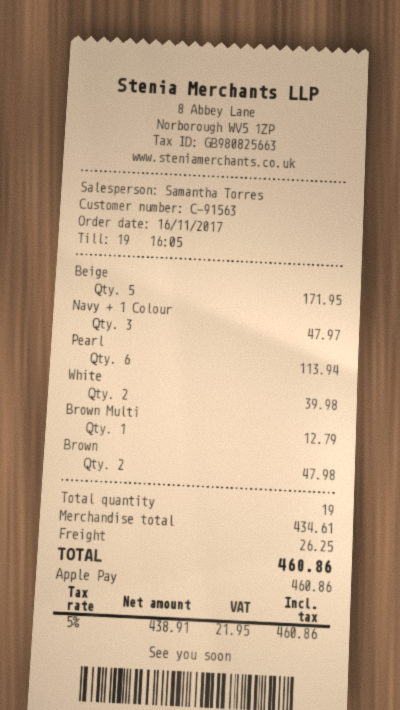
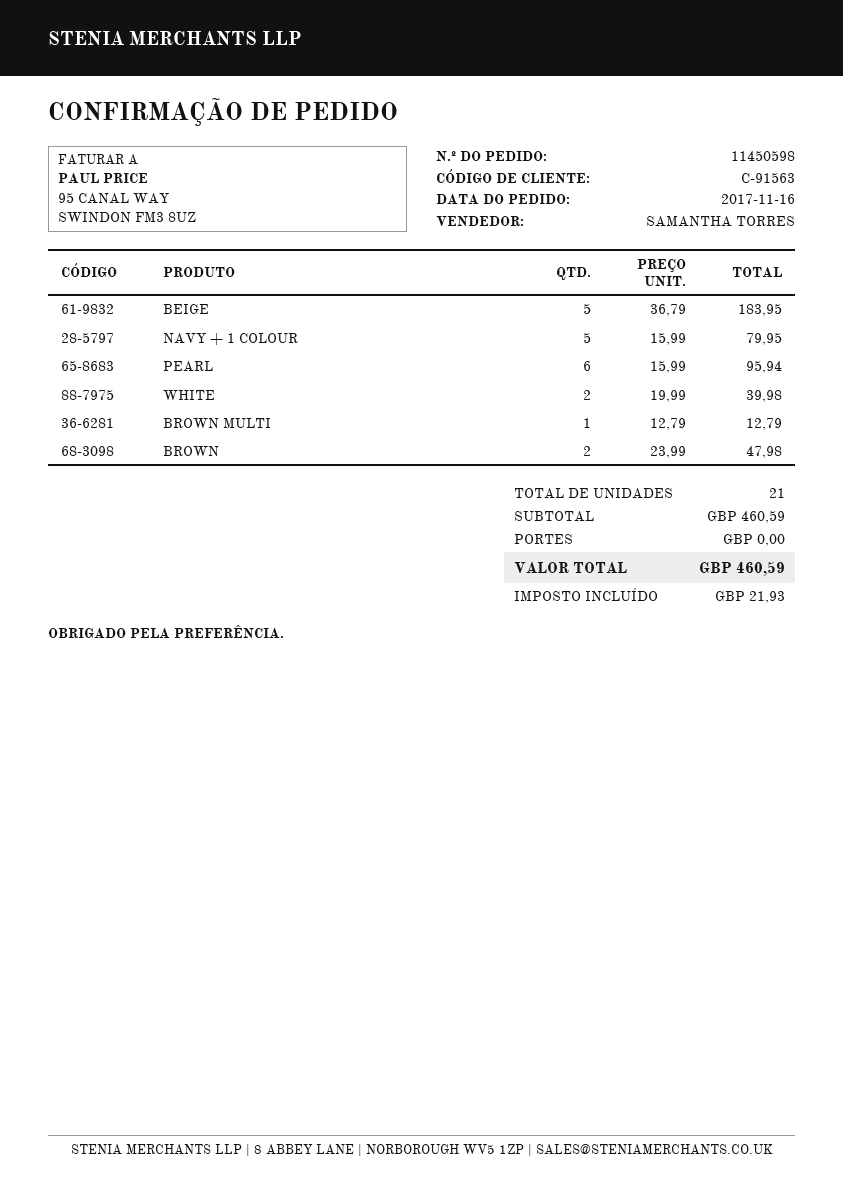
Beige: 5 for 171.95 -> 5 for 183.95
Navy + 1 Colour: 3 for 47.97 -> 5 for 79.95
Pearl: 6 for 113.94 -> 6 for 95.94
total quantity: 19 -> 21
subtotal: 434.61 -> 460.59
shipping: 26.25 -> 0.00
tax: 21.95 -> 21.93
total: 460.86 -> 460.59

